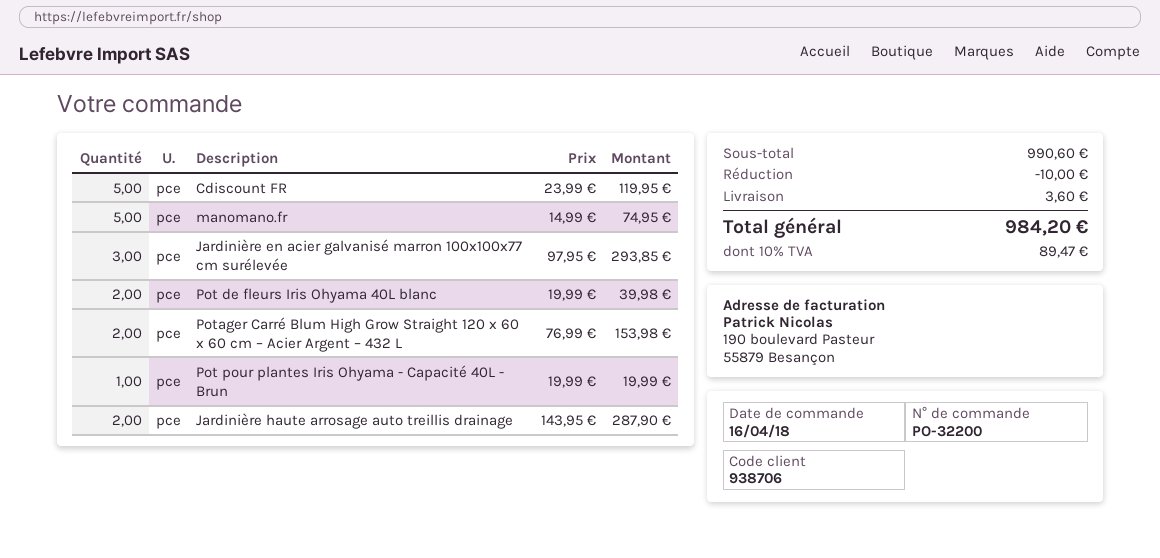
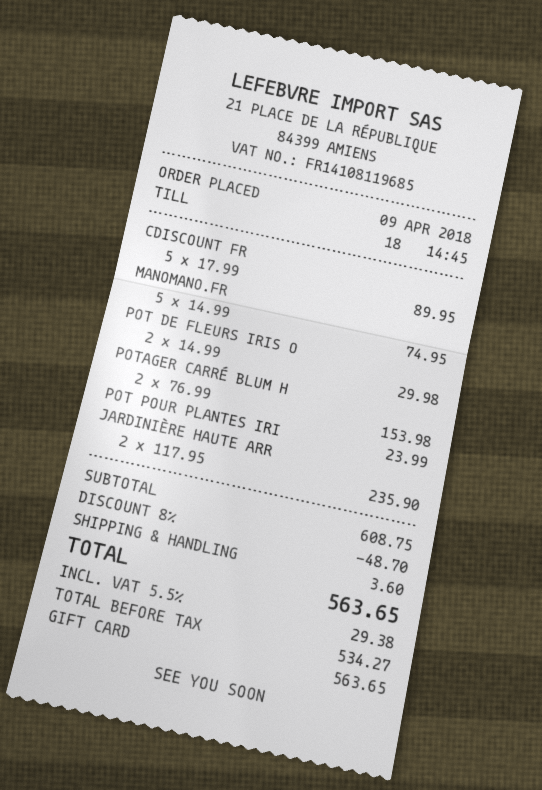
order date: 2018-04-16 -> 2018-04-09
Cdiscount FR: 5 x 23.99 = 119.95 -> 5 x 17.99 = 89.95
Jardinière en acier galvanisé marron 100x100x77 cm surélevée: 3 x 97.95 = 293.85 -> none
Pot de fleurs Iris Ohyama 40L blanc: 2 x 19.99 = 39.98 -> 2 x 14.99 = 29.98
Pot pour plantes Iris Ohyama - Capacité 40L - Brun: 1 x 19.99 = 19.99 -> 1 x 23.99 = 23.99
Jardinière haute arrosage auto treillis drainage: 2 x 143.95 = 287.90 -> 2 x 117.95 = 235.90
subtotal: 990.60 -> 608.75
discount: 10.00 -> 48.70
tax: 10% = 89.47 -> 5.5% = 29.38
total: 984.20 -> 563.65

